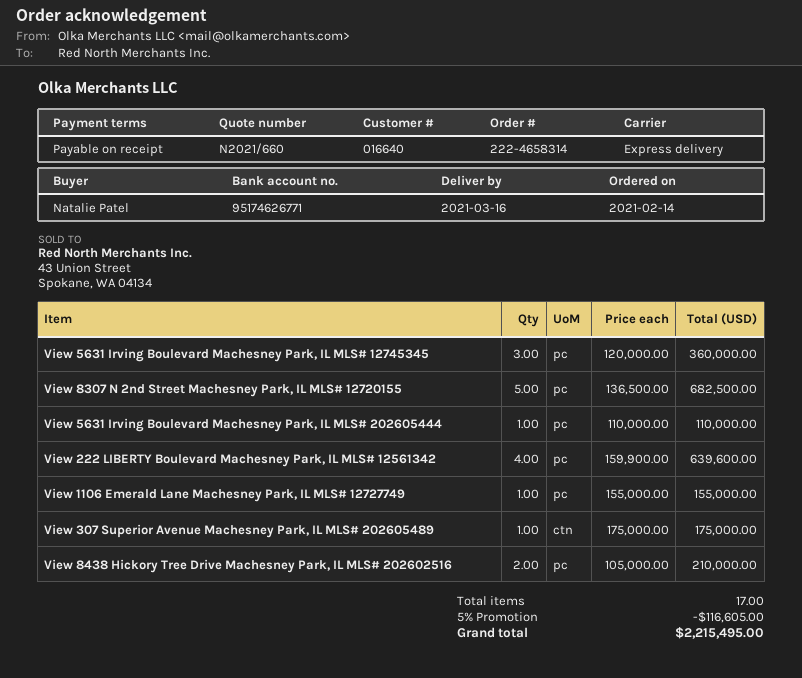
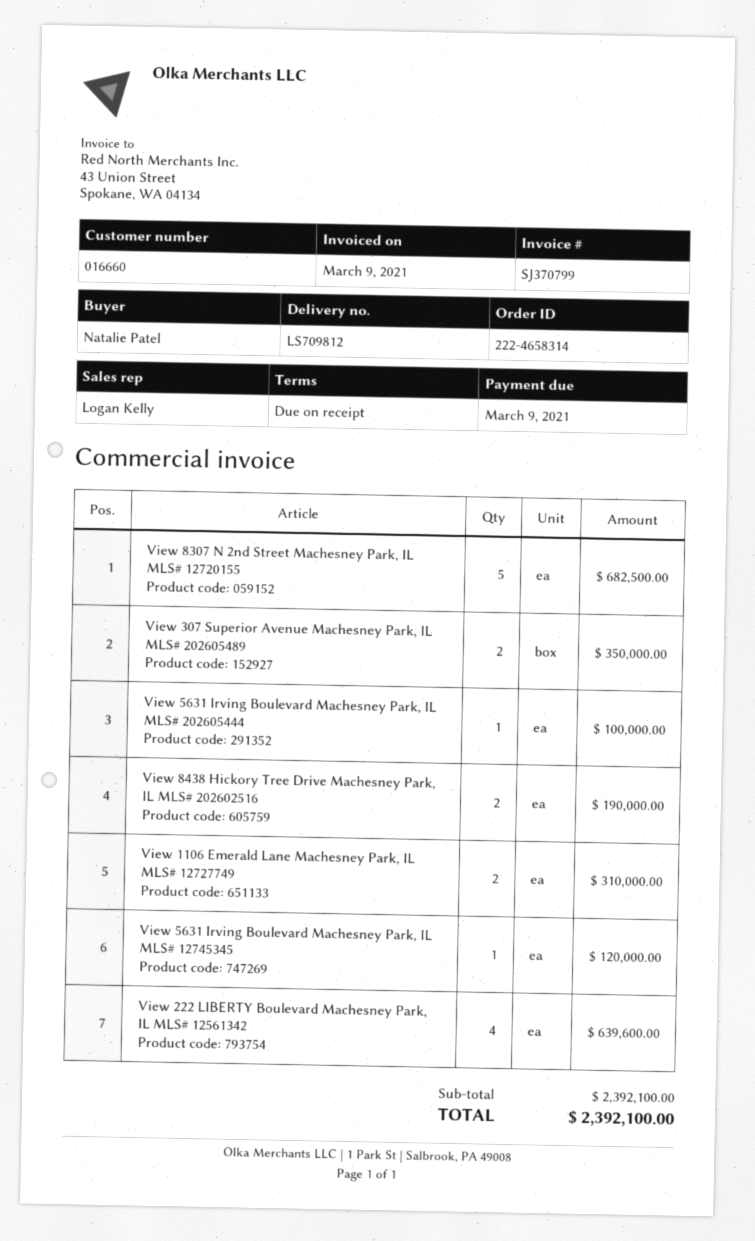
customer number: 016640 -> 016660
View 5631 Irving Boulevard Machesney Park, IL MLS# 12745345: 3 for 360000.00 -> 1 for 120000.00
View 5631 Irving Boulevard Machesney Park, IL MLS# 202605444: 1 for 110000.00 -> 1 for 100000.00
View 1106 Emerald Lane Machesney Park, IL MLS# 12727749: 1 for 155000.00 -> 2 for 310000.00
View 307 Superior Avenue Machesney Park, IL MLS# 202605489: 1 for 175000.00 -> 2 for 350000.00
View 8438 Hickory Tree Drive Machesney Park, IL MLS# 202602516: 2 for 210000.00 -> 2 for 190000.00
discount: 5% = 116605.00 -> none
total: 2215495.00 -> 2392100.00

